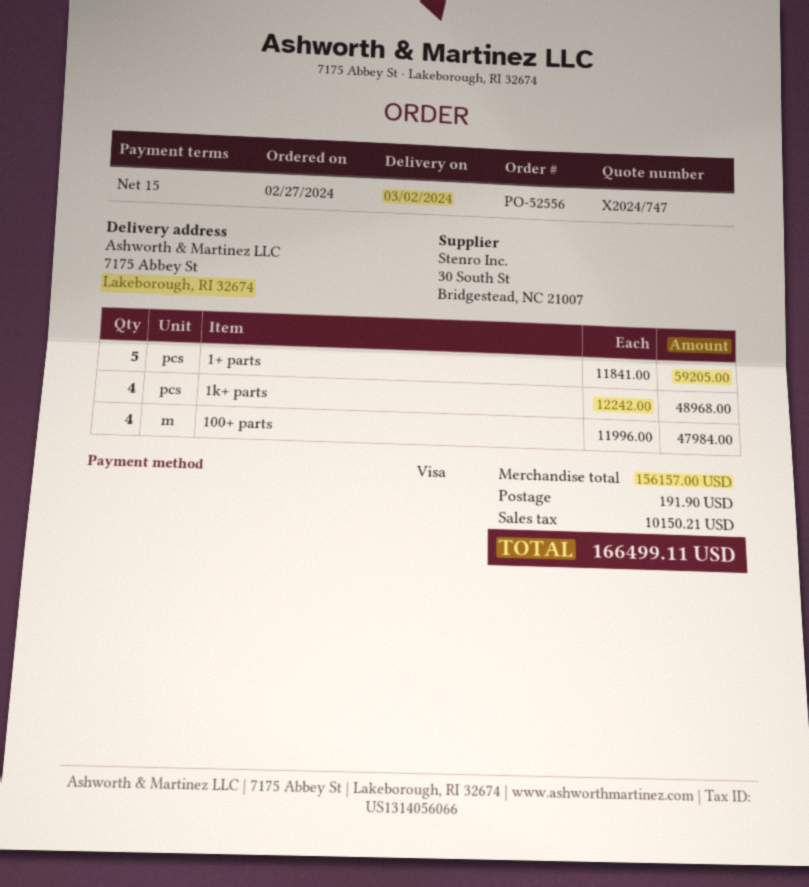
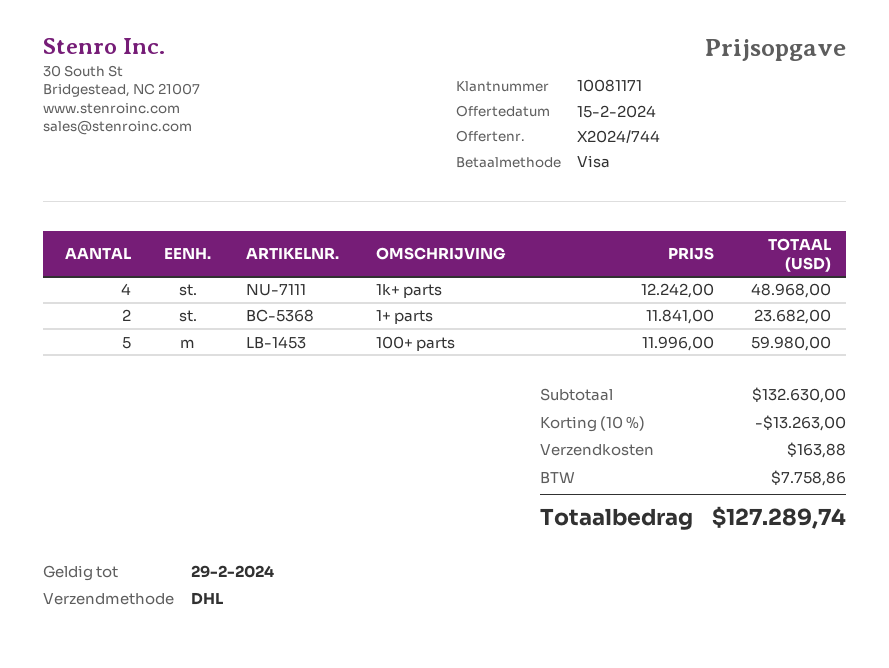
quote number: X2024/747 -> X2024/744
1+ parts: 5 x 11841.00 = 59205.00 -> 2 x 11841.00 = 23682.00
100+ parts: 4 x 11996.00 = 47984.00 -> 5 x 11996.00 = 59980.00
subtotal: 156157.00 -> 132630.00
discount: none -> 10% = 13263.00
shipping: 191.90 -> 163.88
tax: 10150.21 -> 7758.86
total: 166499.11 -> 127289.74

